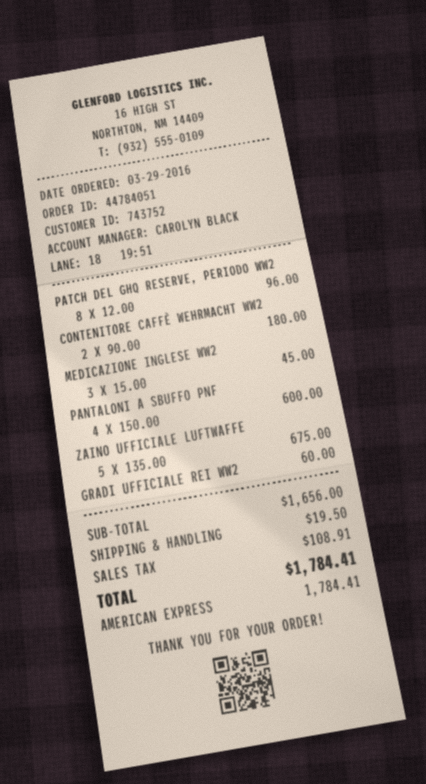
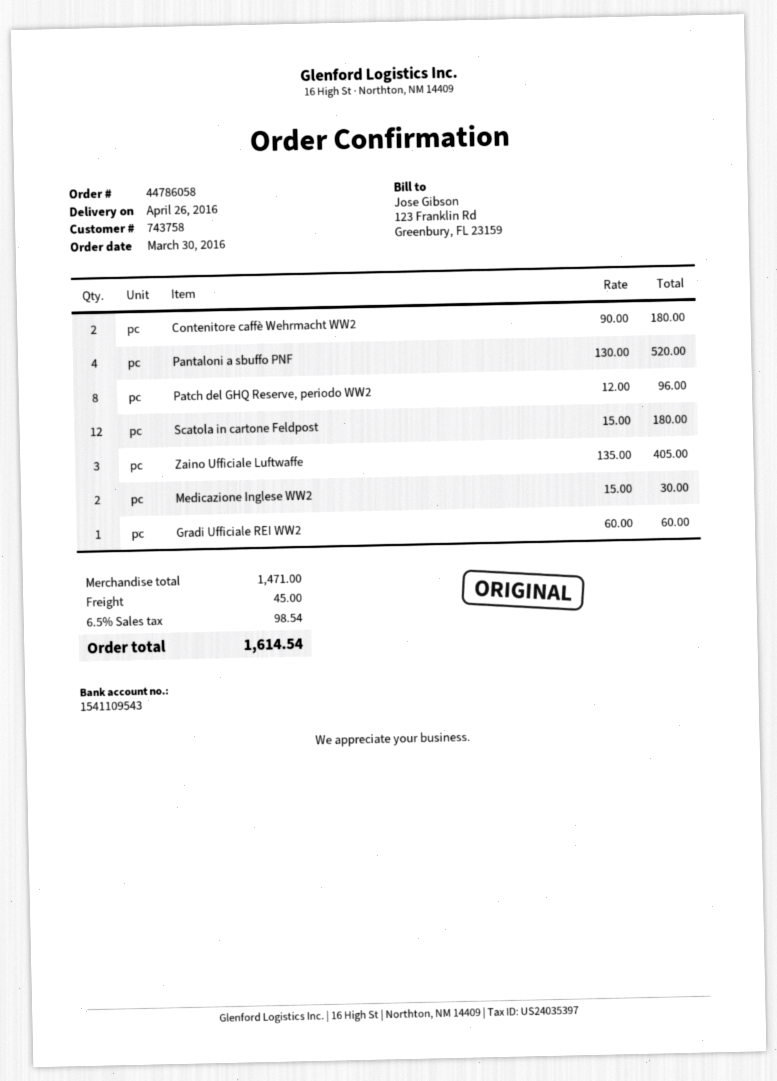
order number: 44784051 -> 44786058
order date: 2016-03-29 -> 2016-03-30
customer number: 743752 -> 743758
MEDICAZIONE INGLESE WW2: 3 x 15.00 = 45.00 -> 2 x 15.00 = 30.00
PANTALONI A SBUFFO PNF: 4 x 150.00 = 600.00 -> 4 x 130.00 = 520.00
ZAINO UFFICIALE LUFTWAFFE: 5 x 135.00 = 675.00 -> 3 x 135.00 = 405.00
Scatola in cartone Feldpost: none -> 12 x 15.00 = 180.00
subtotal: 1656.00 -> 1471.00
shipping: 19.50 -> 45.00
tax: 108.91 -> 98.54
total: 1784.41 -> 1614.54

